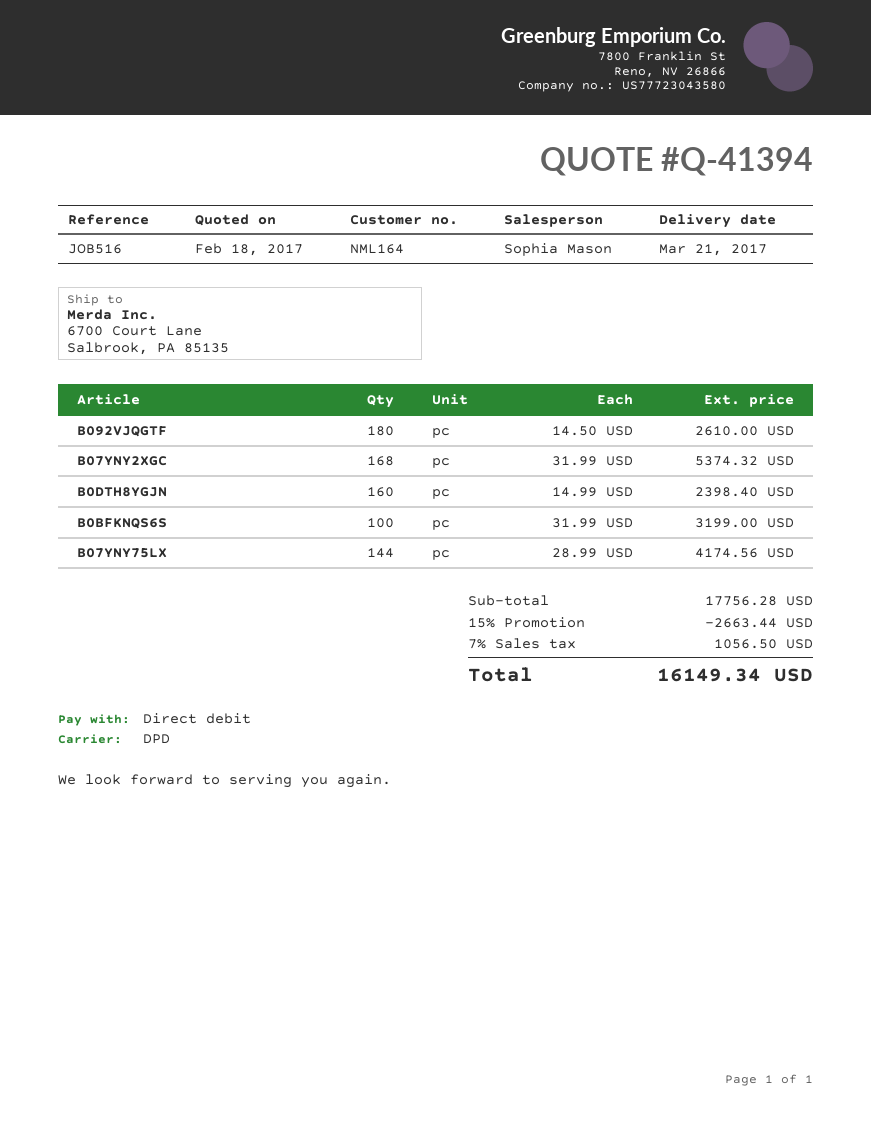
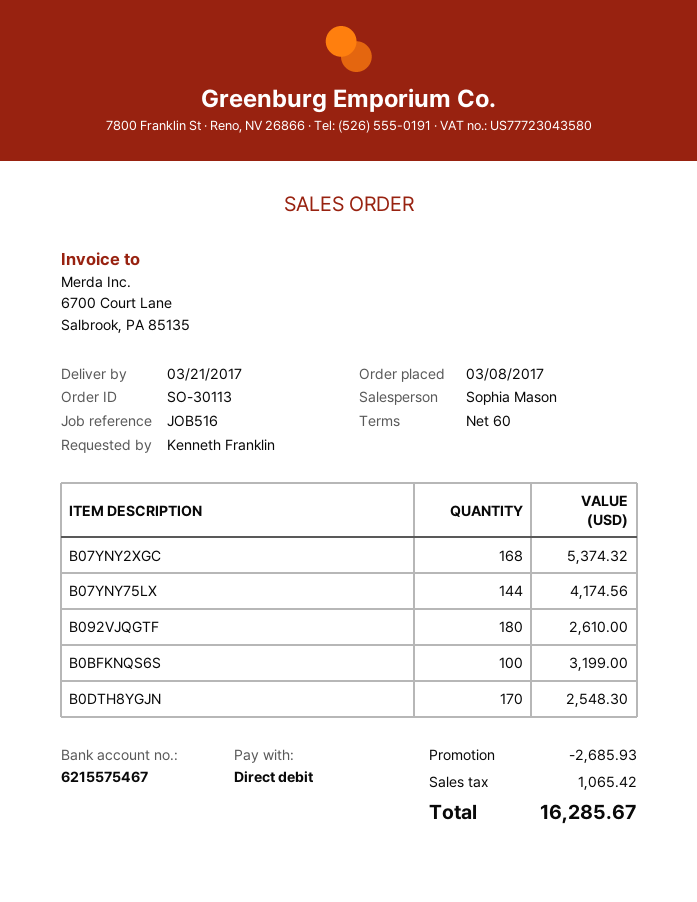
B0DTH8YGJN: 160 for 2398.40 -> 170 for 2548.30
discount: 2663.44 -> 2685.93
tax: 1056.50 -> 1065.42
total: 16149.34 -> 16285.67

